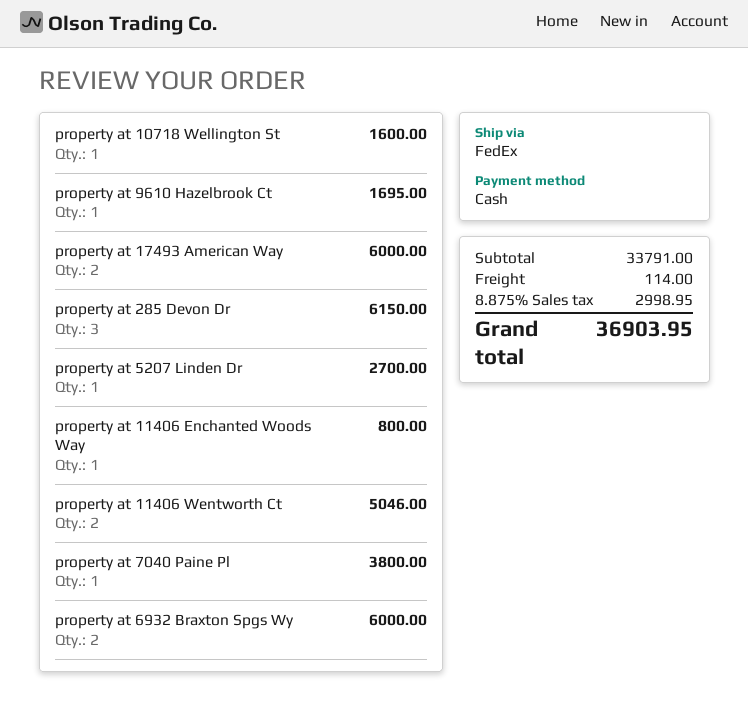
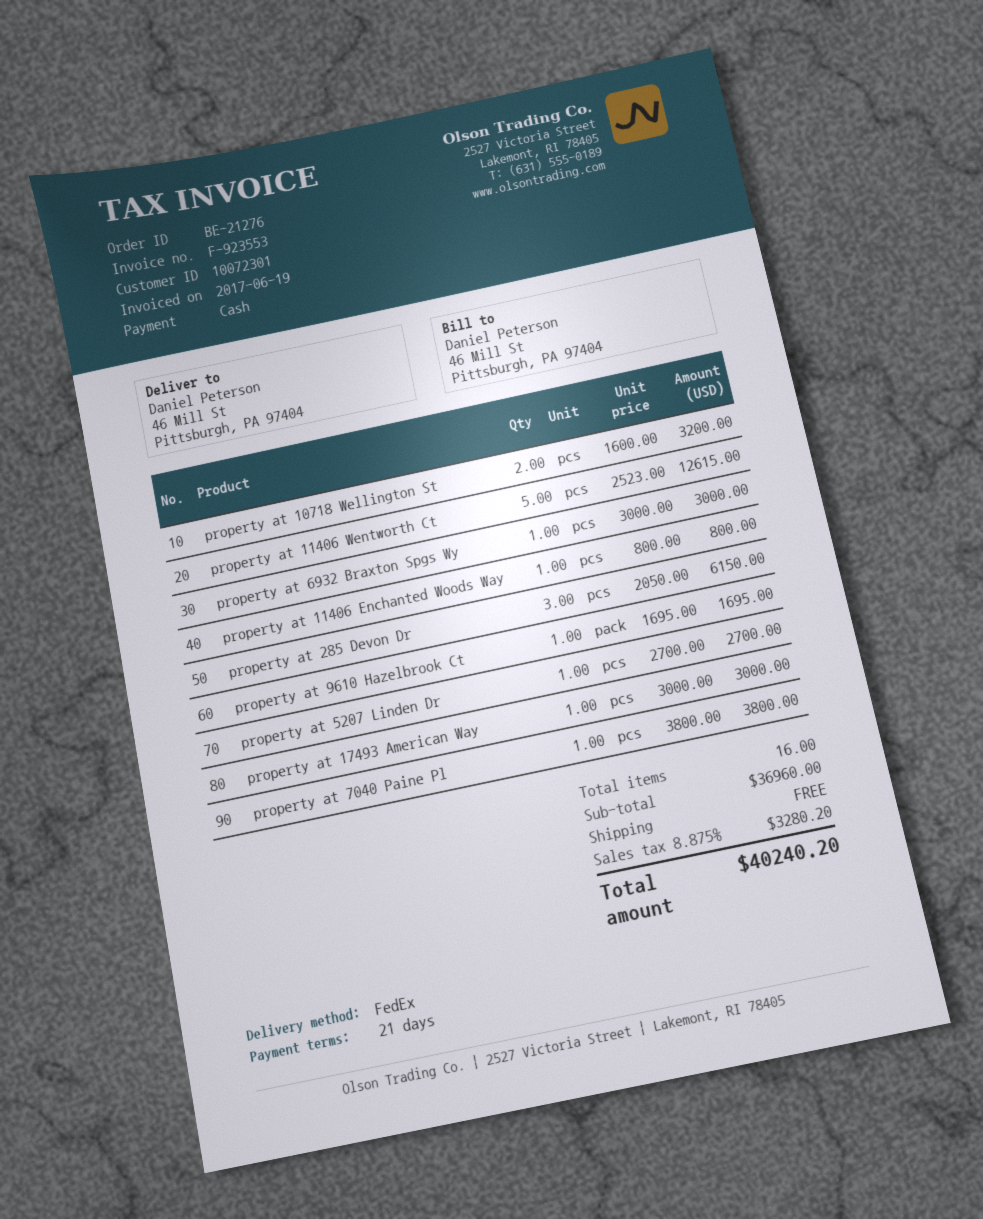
property at 10718 Wellington St: 1 for 1600.00 -> 2 for 3200.00
property at 17493 American Way: 2 for 6000.00 -> 1 for 3000.00
property at 11406 Wentworth Ct: 2 for 5046.00 -> 5 for 12615.00
property at 6932 Braxton Spgs Wy: 2 for 6000.00 -> 1 for 3000.00
subtotal: 33791.00 -> 36960.00
shipping: 114.00 -> 0.00
tax: 8.875% = 2998.95 -> 8.875% = 3280.20
total: 36903.95 -> 40240.20

